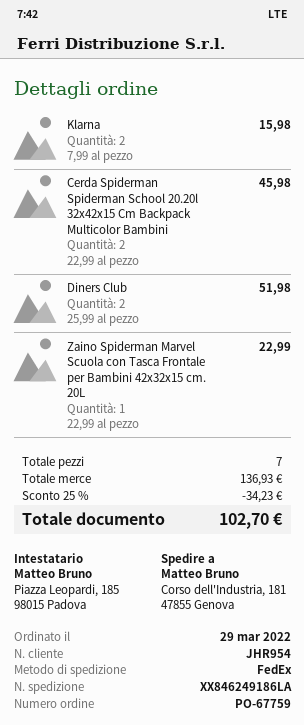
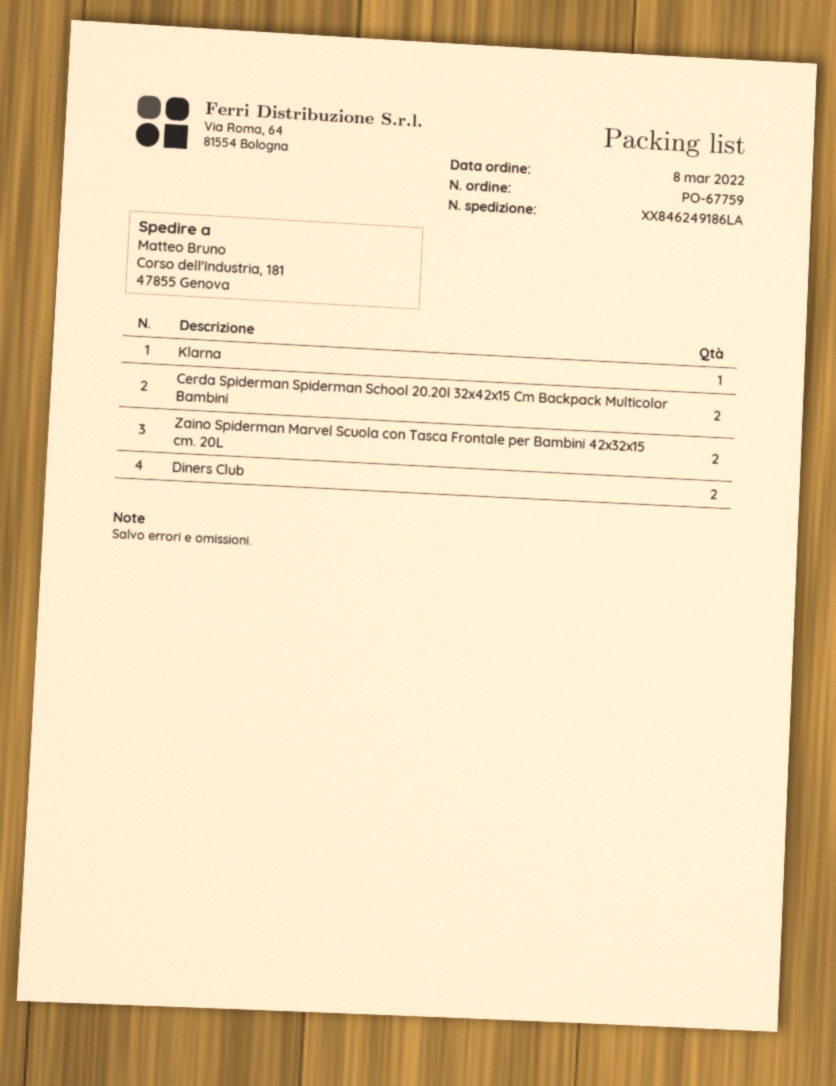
order date: 2022-03-29 -> 2022-03-08
Klarna: 2 -> 1
Zaino Spiderman Marvel Scuola con Tasca Frontale per Bambini 42x32x15 cm. 20L: 1 -> 2

